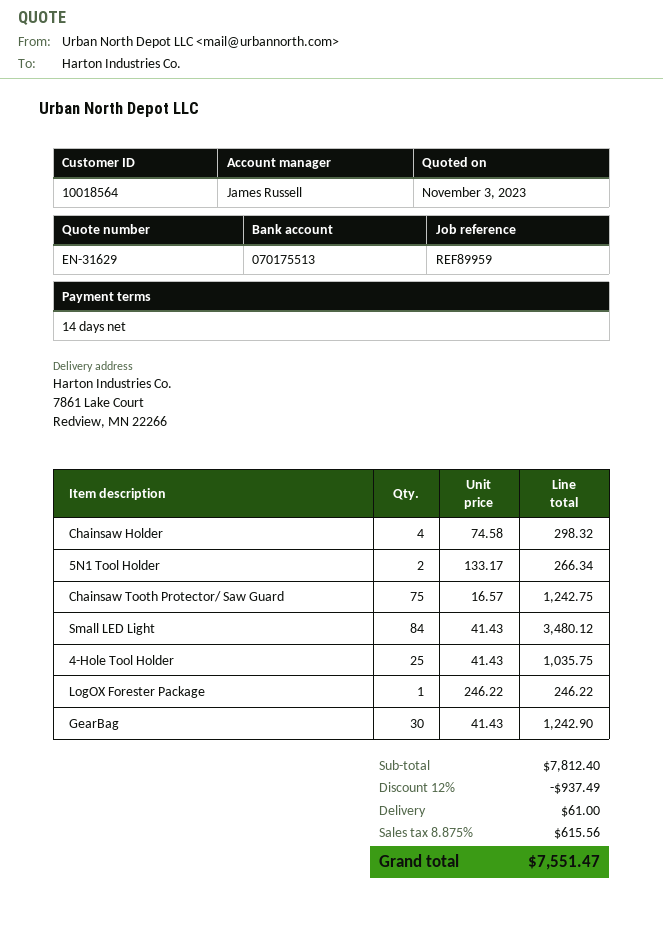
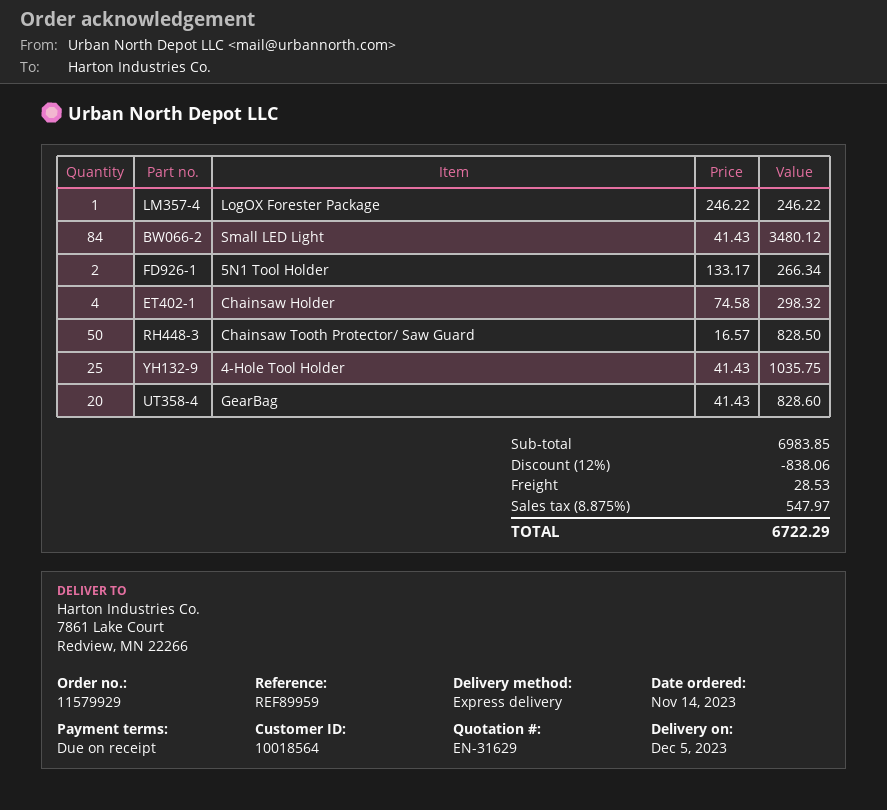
payment terms: 14 days -> on receipt
Chainsaw Tooth Protector/ Saw Guard: 75 x 16.57 = 1242.75 -> 50 x 16.57 = 828.50
GearBag: 30 x 41.43 = 1242.90 -> 20 x 41.43 = 828.60
subtotal: 7812.40 -> 6983.85
discount: 12% = 937.49 -> 12% = 838.06
shipping: 61.00 -> 28.53
tax: 8.875% = 615.56 -> 8.875% = 547.97
total: 7551.47 -> 6722.29

